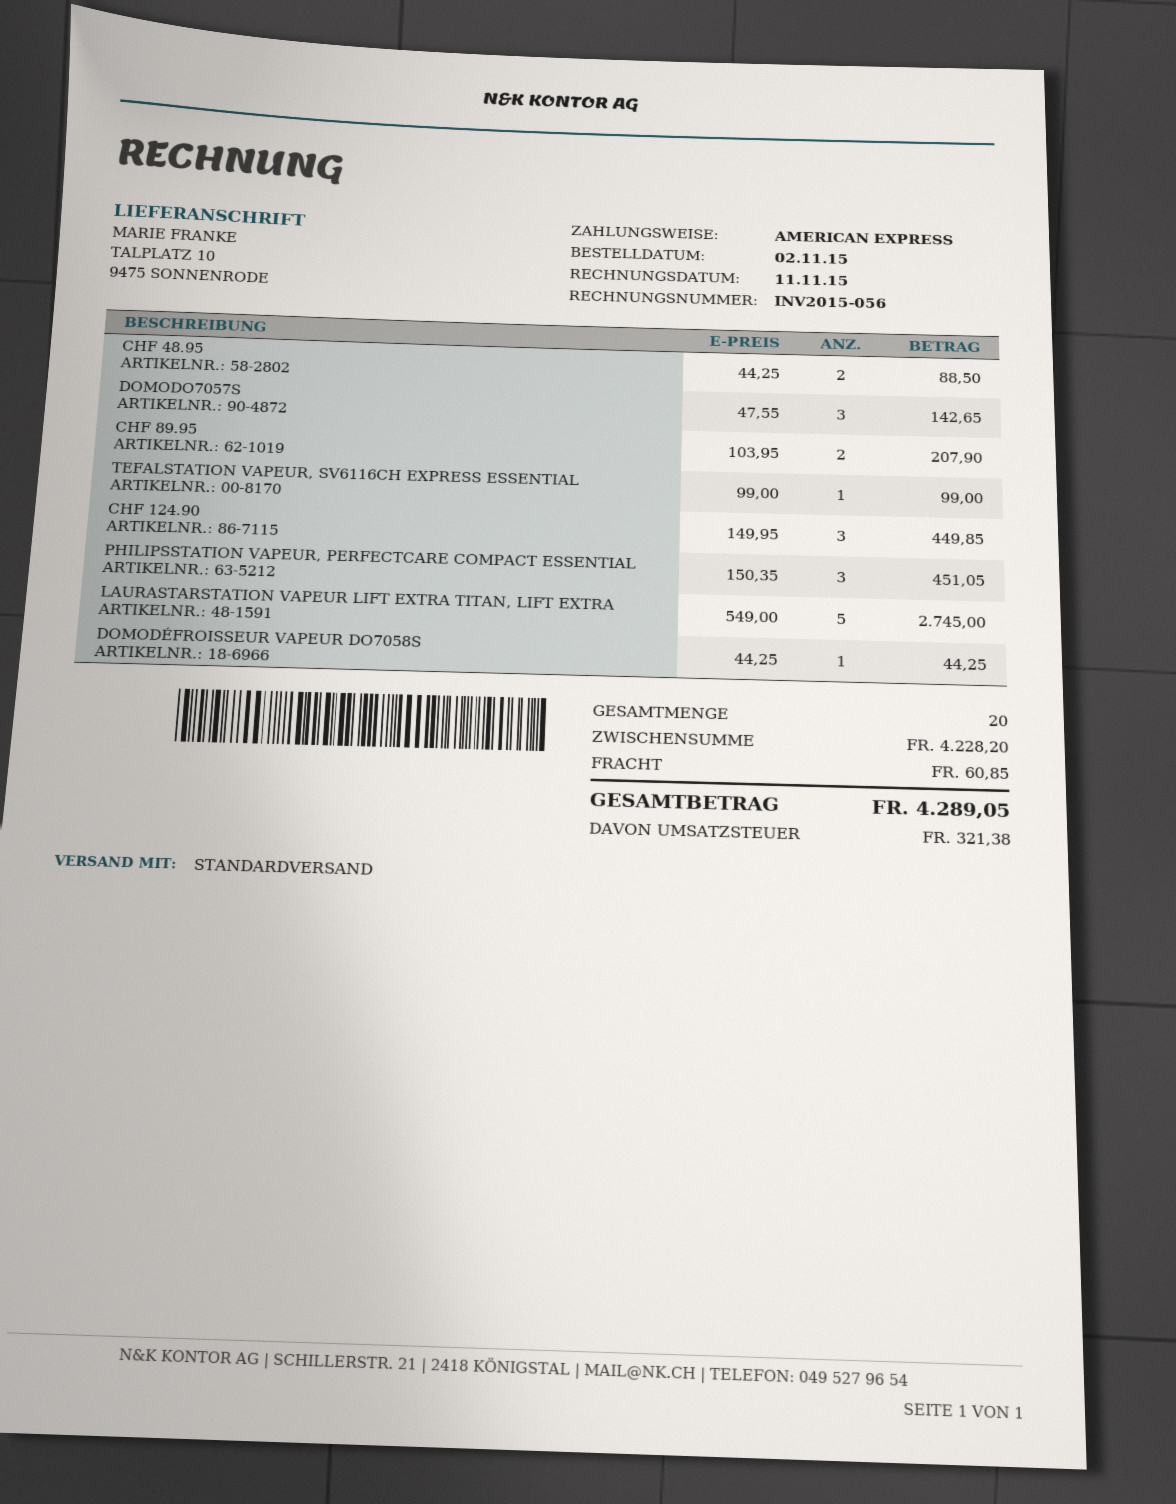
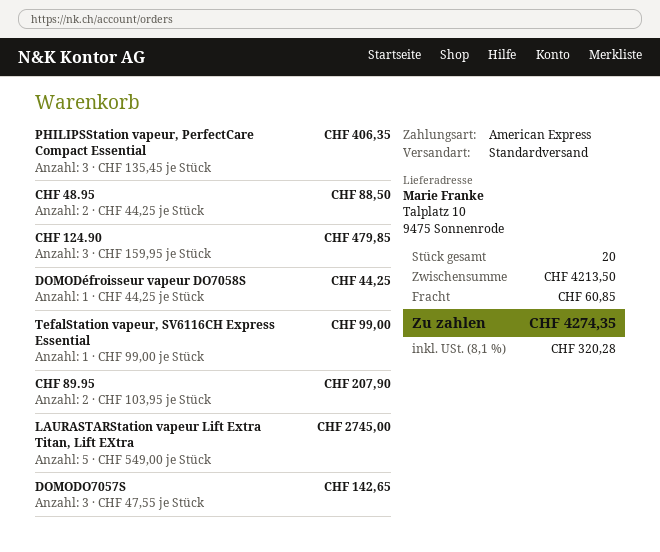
CHF 124.90: 3 x 149.95 = 449.85 -> 3 x 159.95 = 479.85
PHILIPSSTATION VAPEUR, PERFECTCARE COMPACT ESSENTIAL: 3 x 150.35 = 451.05 -> 3 x 135.45 = 406.35
subtotal: 4228.20 -> 4213.50
tax: 321.38 -> 320.28
total: 4289.05 -> 4274.35

